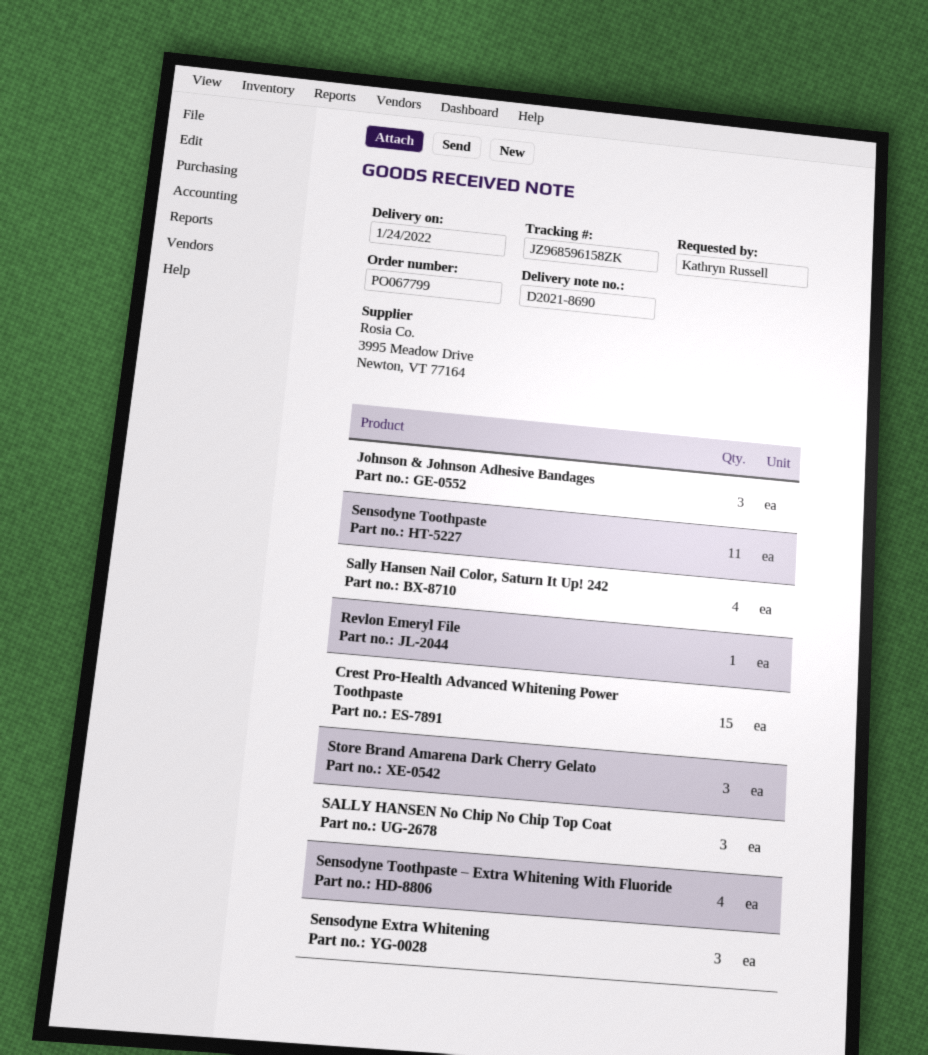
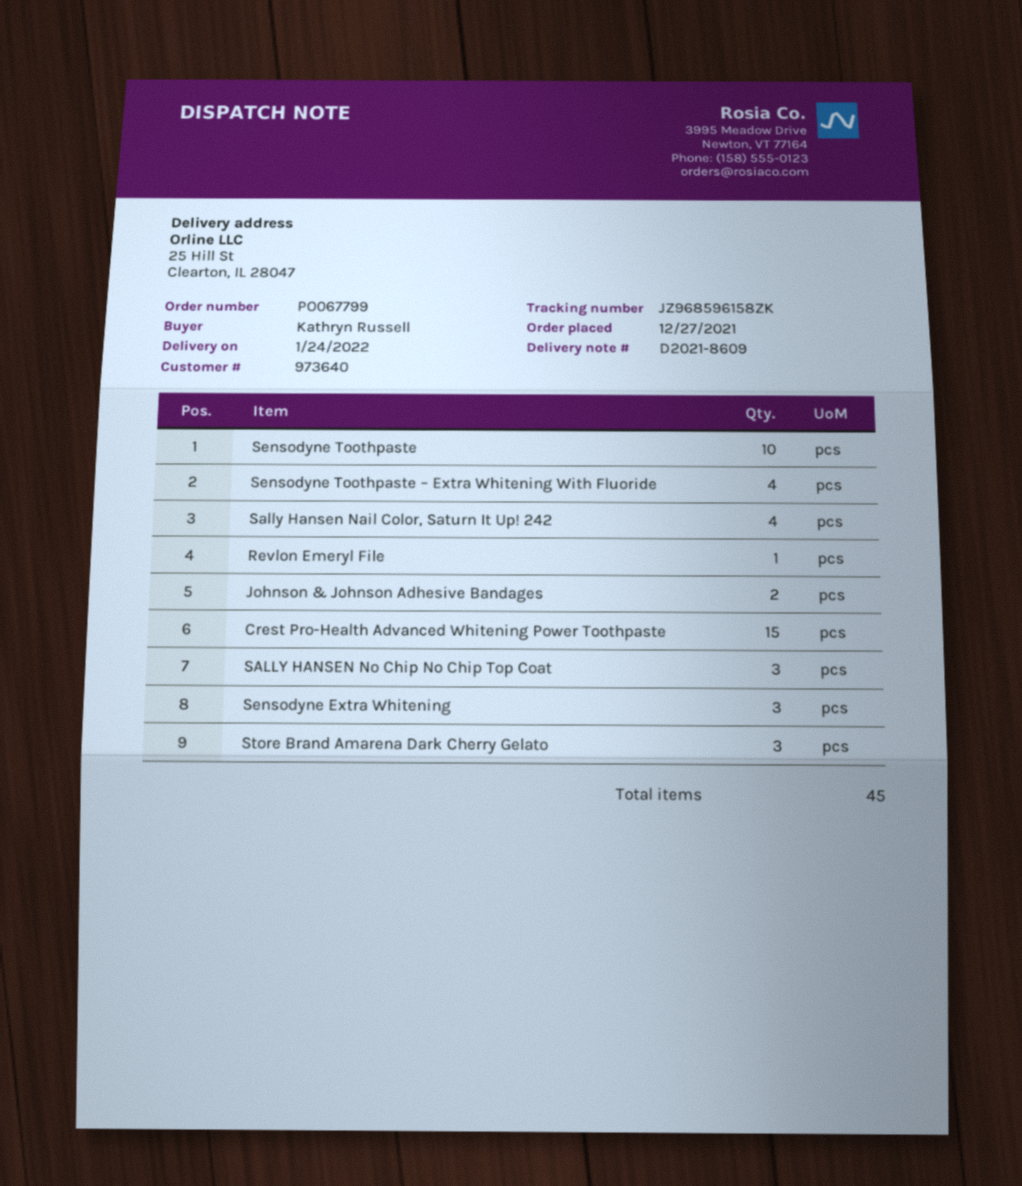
delivery note number: D2021-8690 -> D2021-8609
Johnson & Johnson Adhesive Bandages: 3 -> 2
Sensodyne Toothpaste: 11 -> 10

